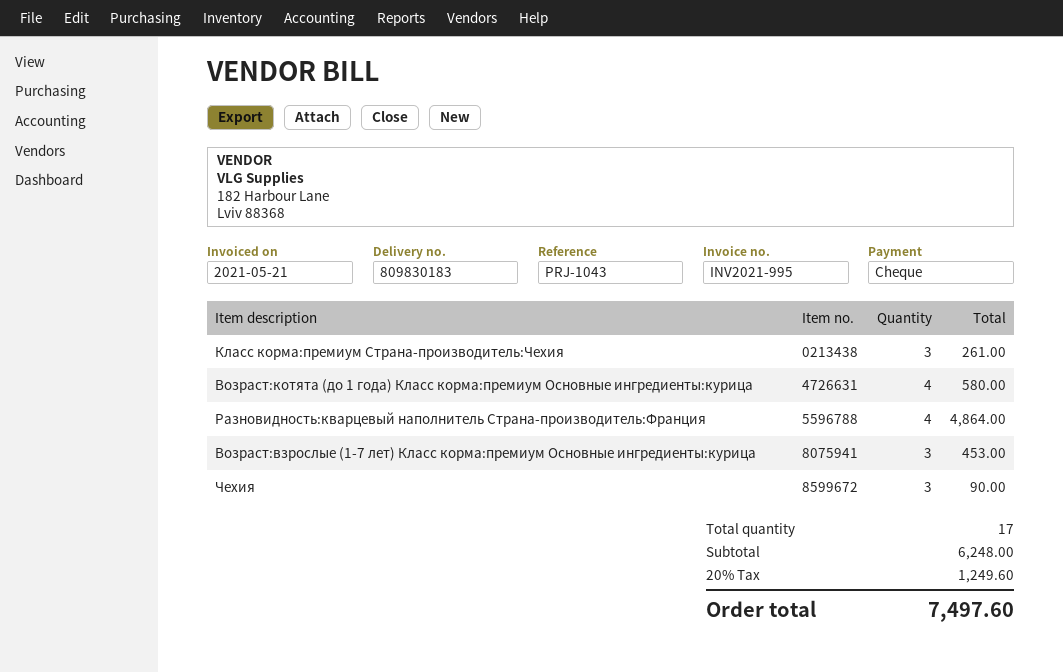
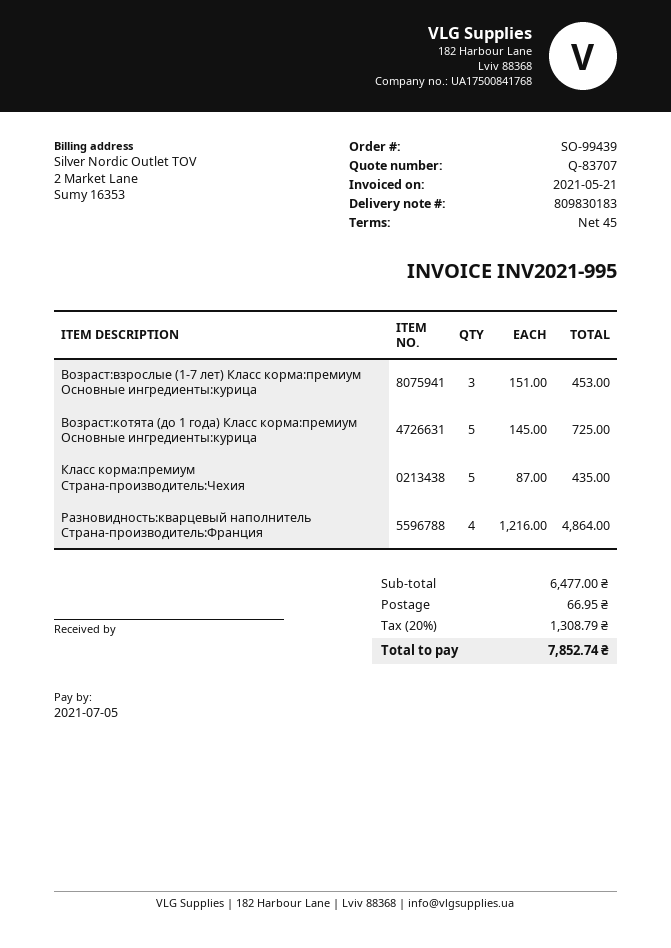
Класс корма:премиум Страна-производитель:Чехия: 3 for 261.00 -> 5 for 435.00
Возраст:котята (до 1 года) Класс корма:премиум Основные ингредиенты:курица: 4 for 580.00 -> 5 for 725.00
Чехия: 3 for 90.00 -> none
subtotal: 6248.00 -> 6477.00
shipping: none -> 66.95
tax: 20% = 1249.60 -> 20% = 1308.79
total: 7497.60 -> 7852.74

